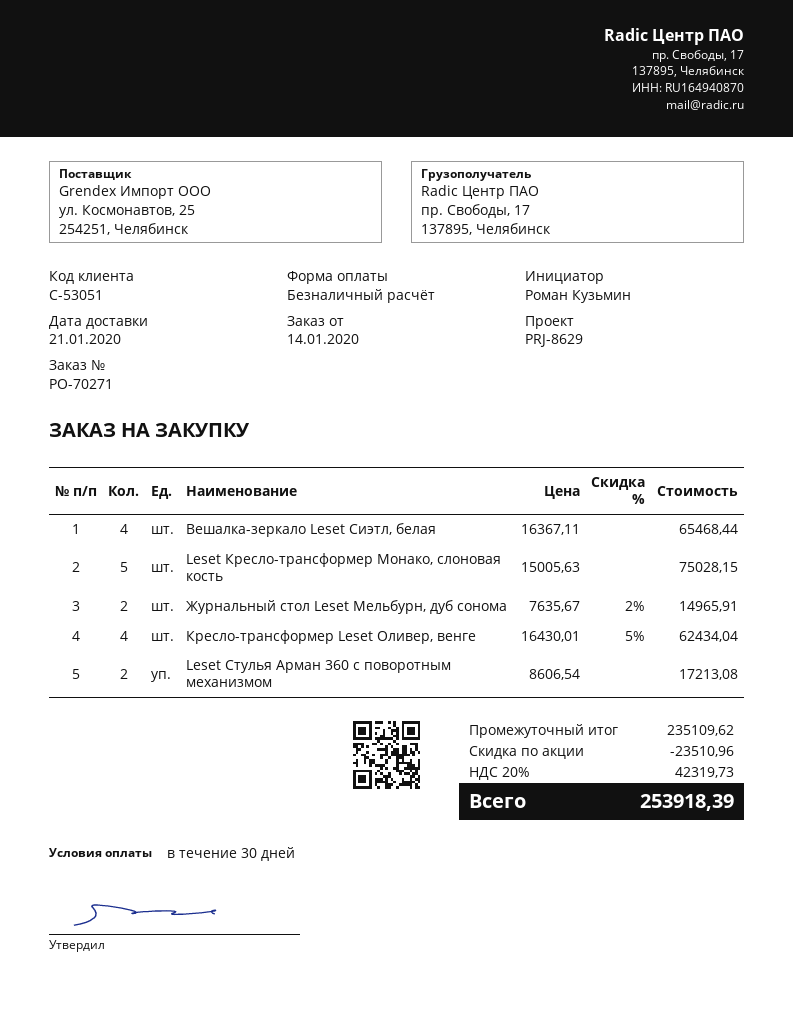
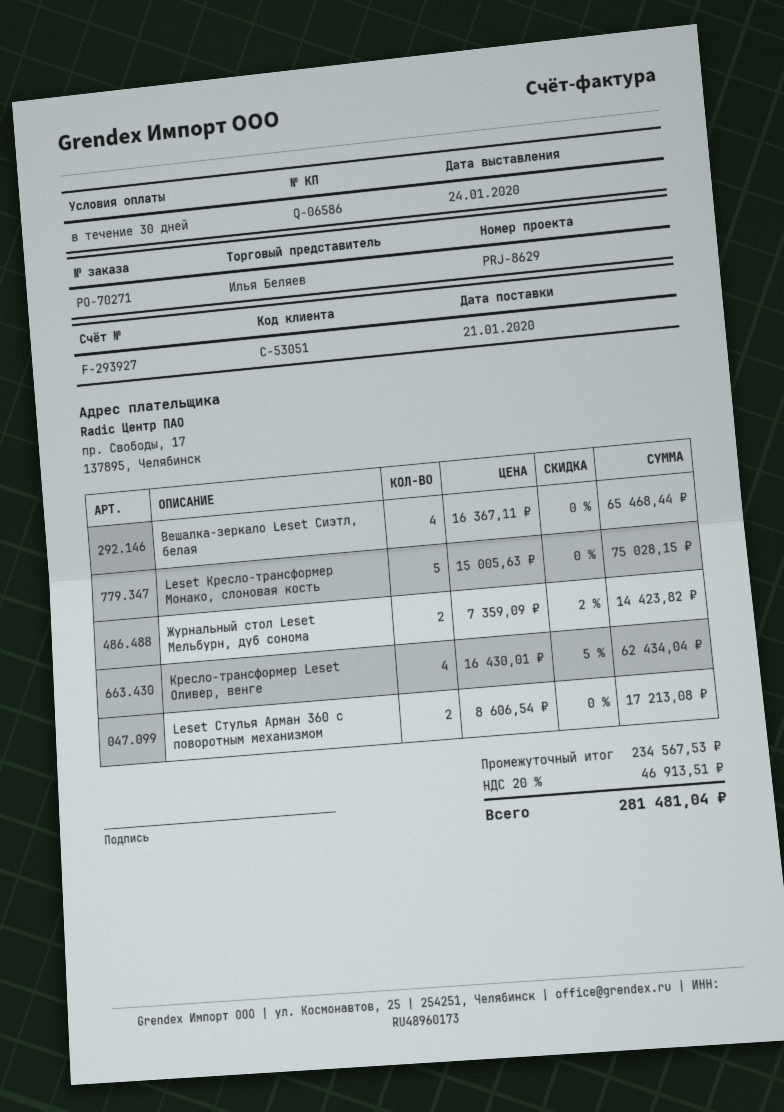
Журнальный стол Leset Мельбурн, дуб сонома: 2 x 7635.67 - 2% = 14965.91 -> 2 x 7359.09 - 2% = 14423.82
subtotal: 235109.62 -> 234567.53
discount: 23510.96 -> none
tax: 20% = 42319.73 -> 20% = 46913.51
total: 253918.39 -> 281481.04

